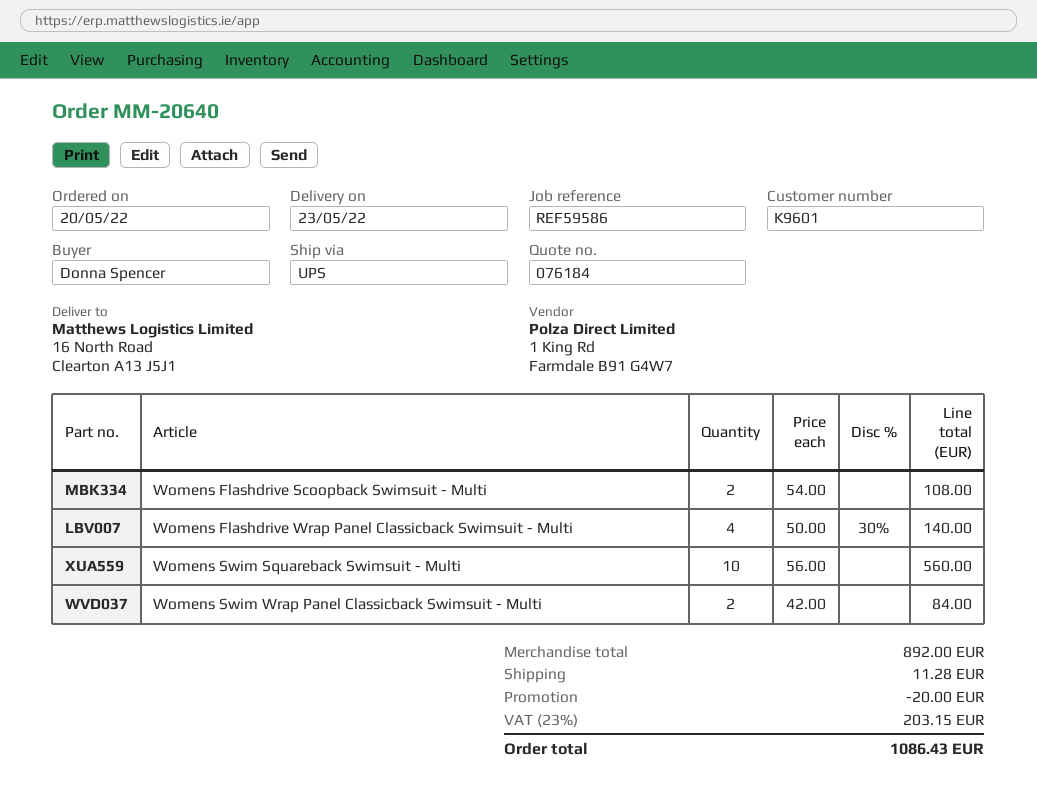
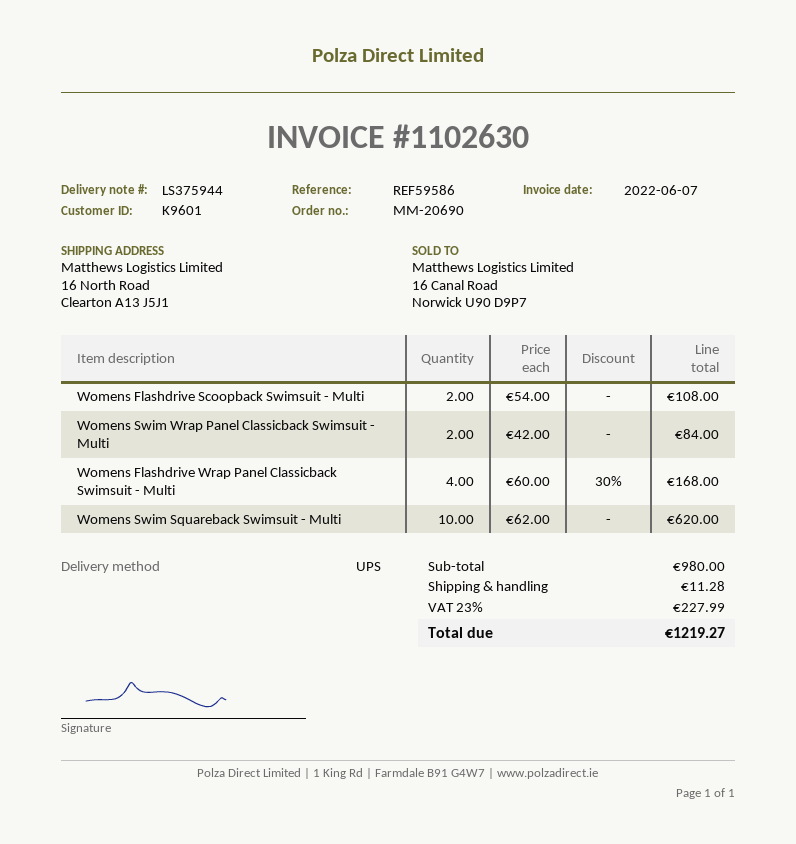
order number: MM-20640 -> MM-20690
Womens Flashdrive Wrap Panel Classicback Swimsuit - Multi: 4 x 50.00 - 30% = 140.00 -> 4 x 60.00 - 30% = 168.00
Womens Swim Squareback Swimsuit - Multi: 10 x 56.00 = 560.00 -> 10 x 62.00 = 620.00
subtotal: 892.00 -> 980.00
discount: 20.00 -> none
tax: 23% = 203.15 -> 23% = 227.99
total: 1086.43 -> 1219.27

